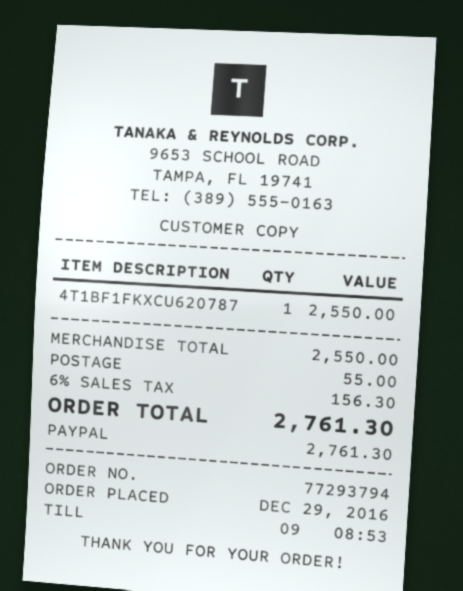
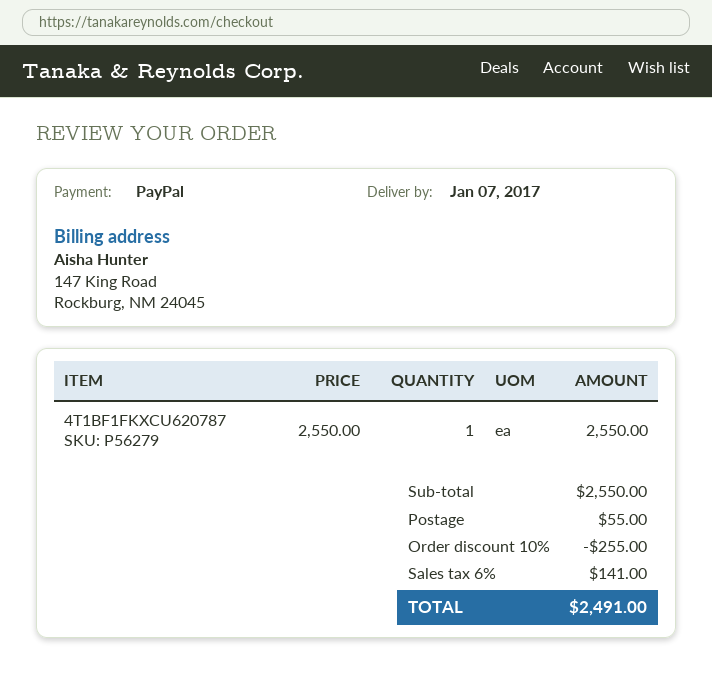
discount: none -> 10% = 255.00
tax: 6% = 156.30 -> 6% = 141.00
total: 2761.30 -> 2491.00

